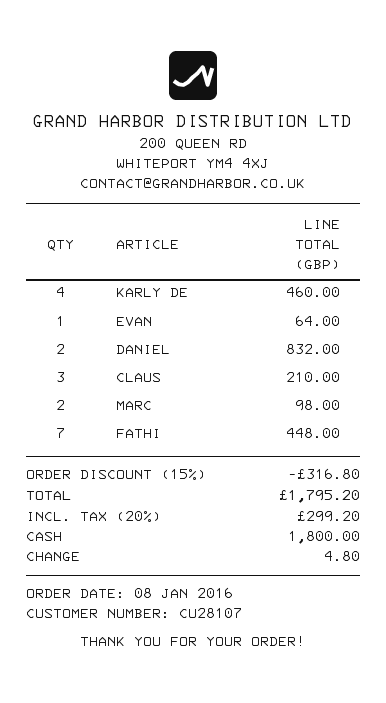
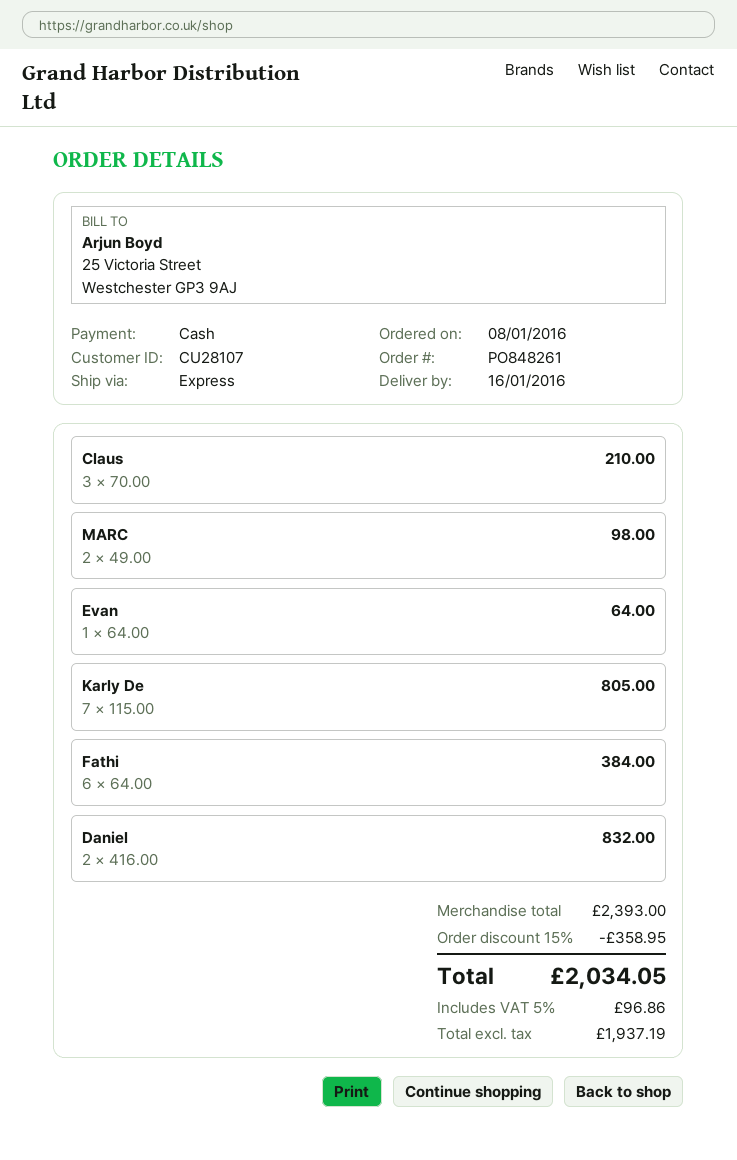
KARLY DE: 4 for 460.00 -> 7 for 805.00
FATHI: 7 for 448.00 -> 6 for 384.00
discount: 15% = 316.80 -> 15% = 358.95
tax: 20% = 299.20 -> 5% = 96.86
total: 1795.20 -> 2034.05

